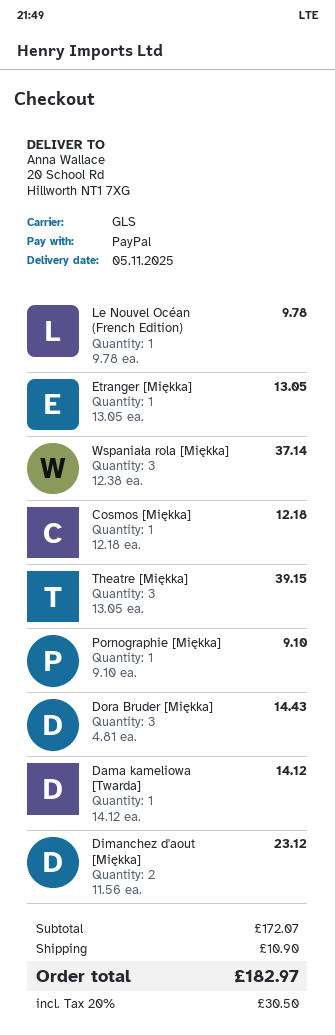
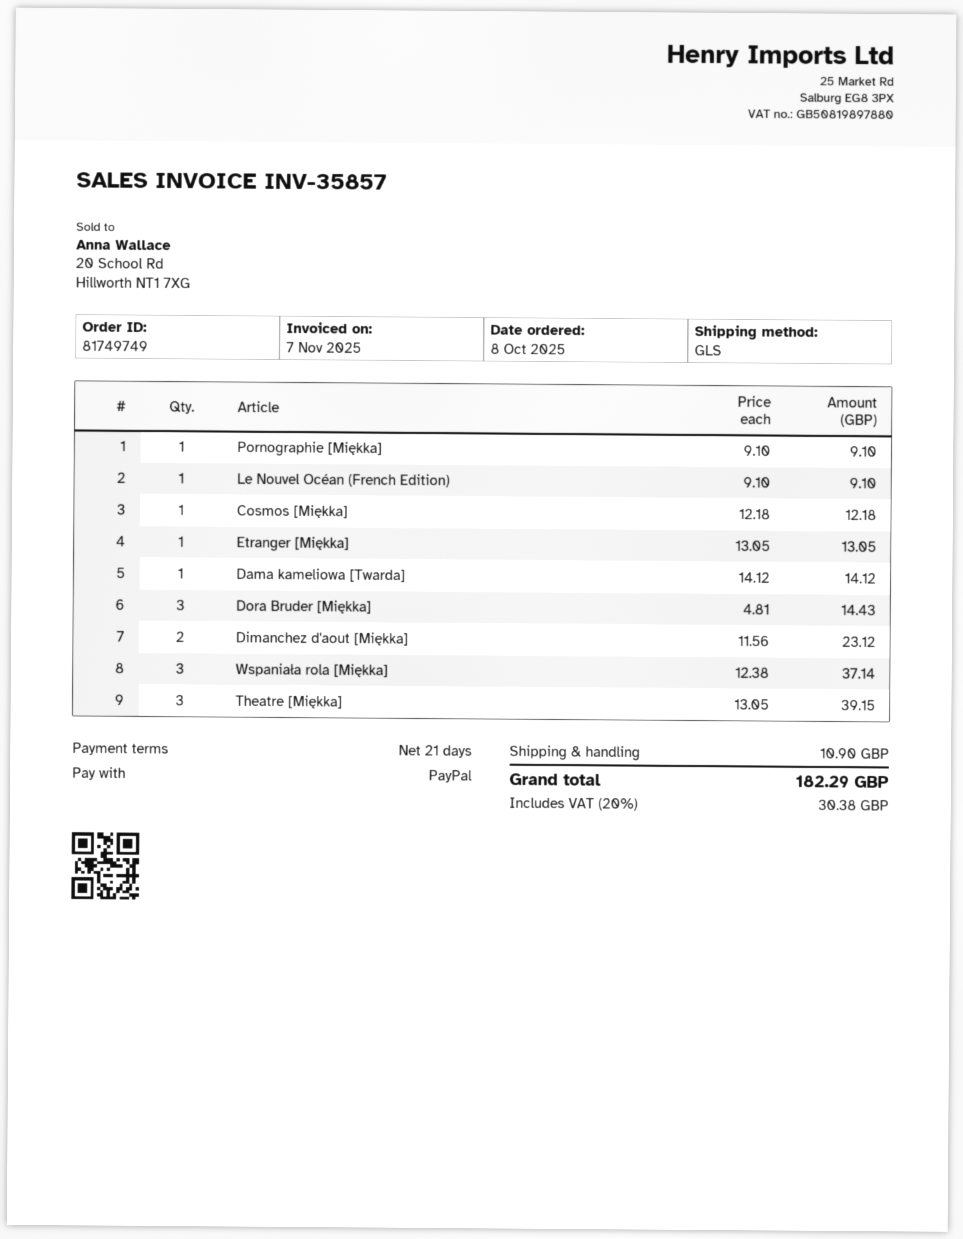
Le Nouvel Océan (French Edition): 1 x 9.78 = 9.78 -> 1 x 9.10 = 9.10
tax: 20% = 30.50 -> 20% = 30.38
total: 182.97 -> 182.29

